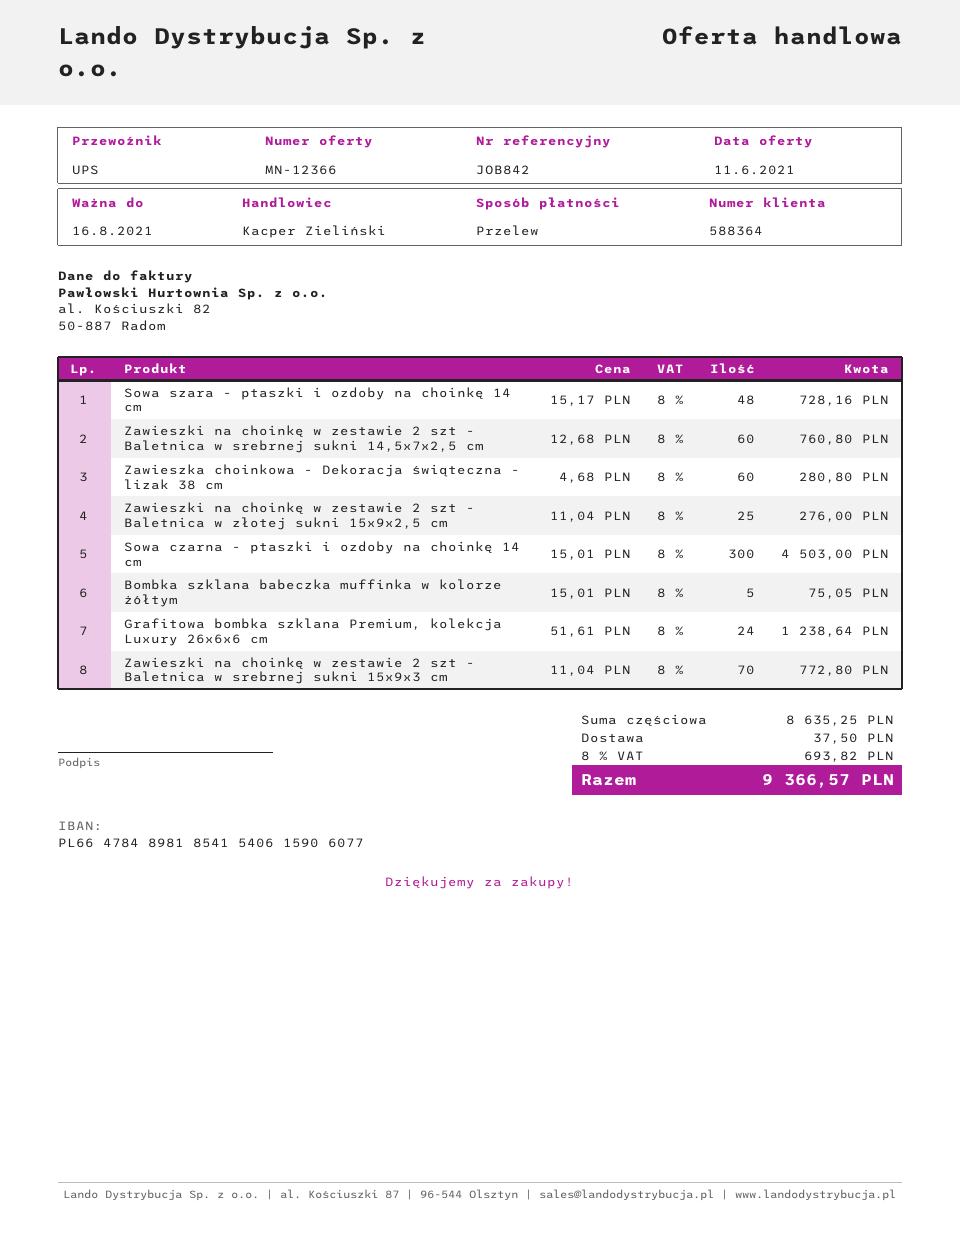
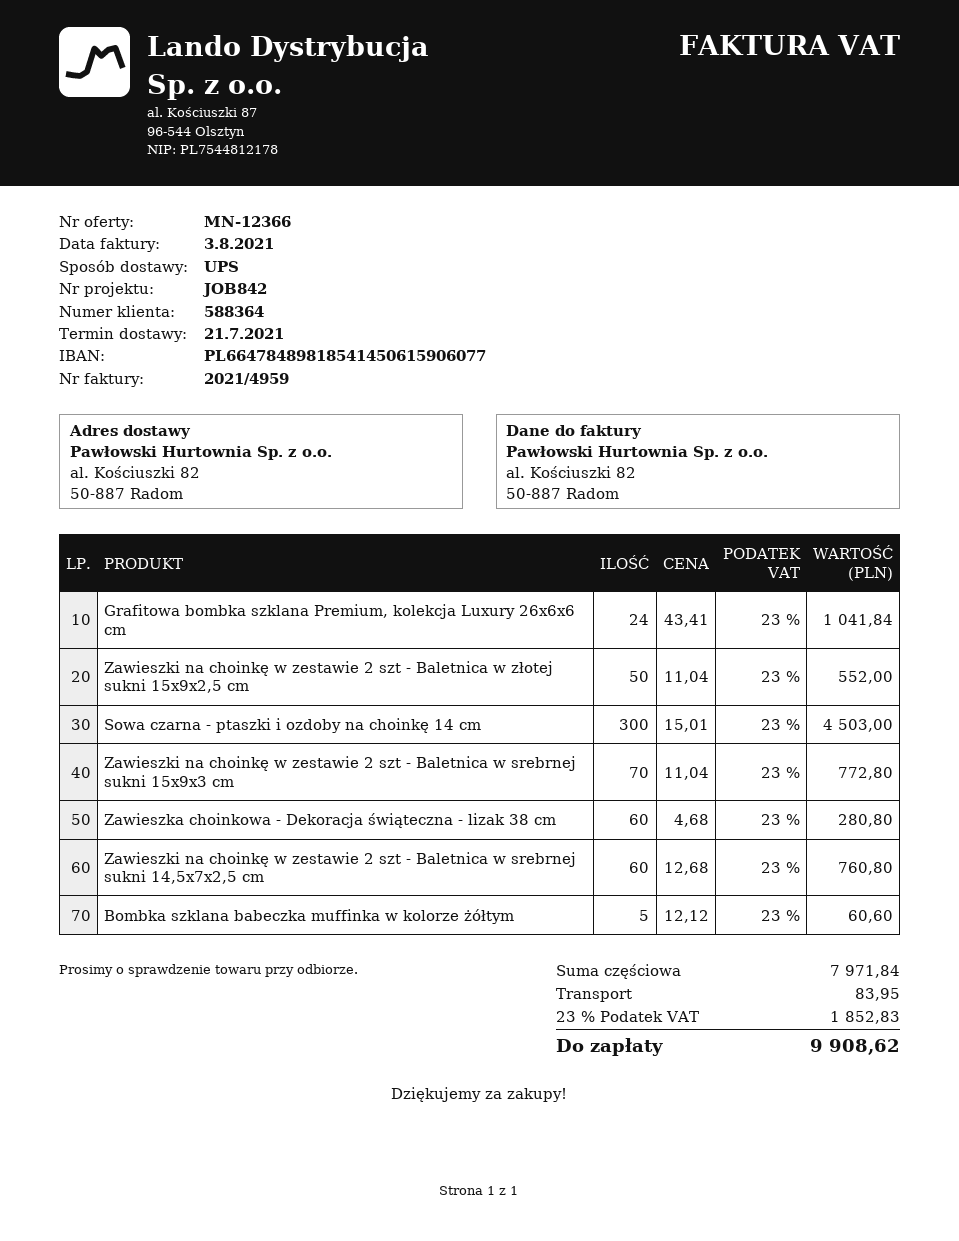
bank account: PL66478489818541540615906077 -> PL66478489818541450615906077
Sowa szara - ptaszki i ozdoby na choinkę 14 cm: 48 x 15.17 = 728.16 -> none
Zawieszki na choinkę w zestawie 2 szt - Baletnica w złotej sukni 15x9x2,5 cm: 25 x 11.04 = 276.00 -> 50 x 11.04 = 552.00
Bombka szklana babeczka muffinka w kolorze żółtym: 5 x 15.01 = 75.05 -> 5 x 12.12 = 60.60
Grafitowa bombka szklana Premium, kolekcja Luxury 26x6x6 cm: 24 x 51.61 = 1238.64 -> 24 x 43.41 = 1041.84
subtotal: 8635.25 -> 7971.84
shipping: 37.50 -> 83.95
tax: 8% = 693.82 -> 23% = 1852.83
total: 9366.57 -> 9908.62

